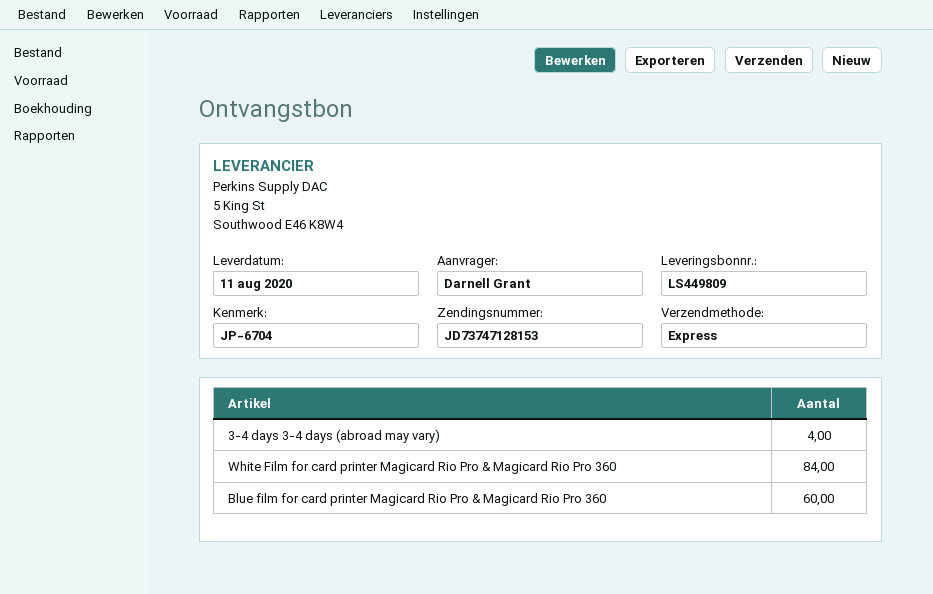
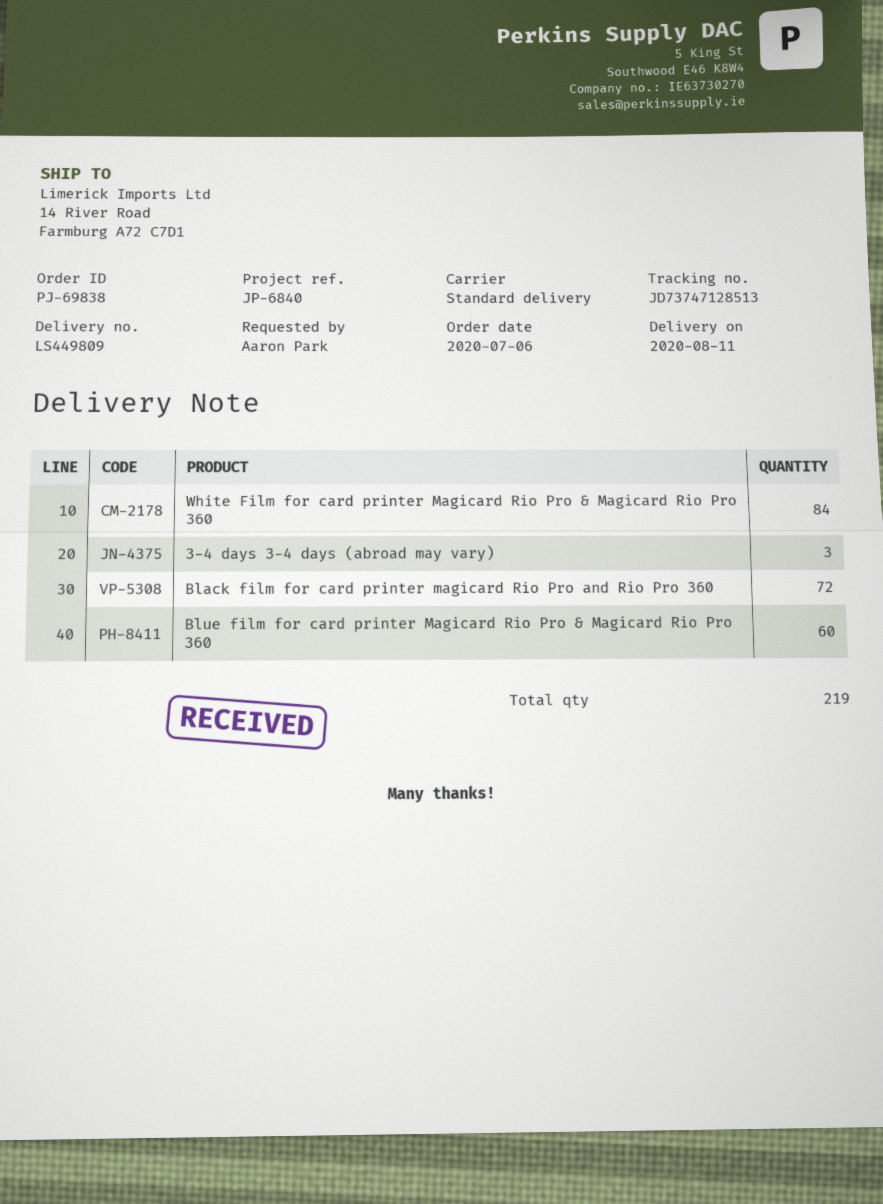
reference: JP-6704 -> JP-6840
ordered by: Darnell Grant -> Aaron Park
shipping method: express -> standard
tracking number: JD73747128153 -> JD73747128513
3-4 days 3-4 days (abroad may vary): 4 -> 3
Black film for card printer magicard Rio Pro and Rio Pro 360: none -> 72

